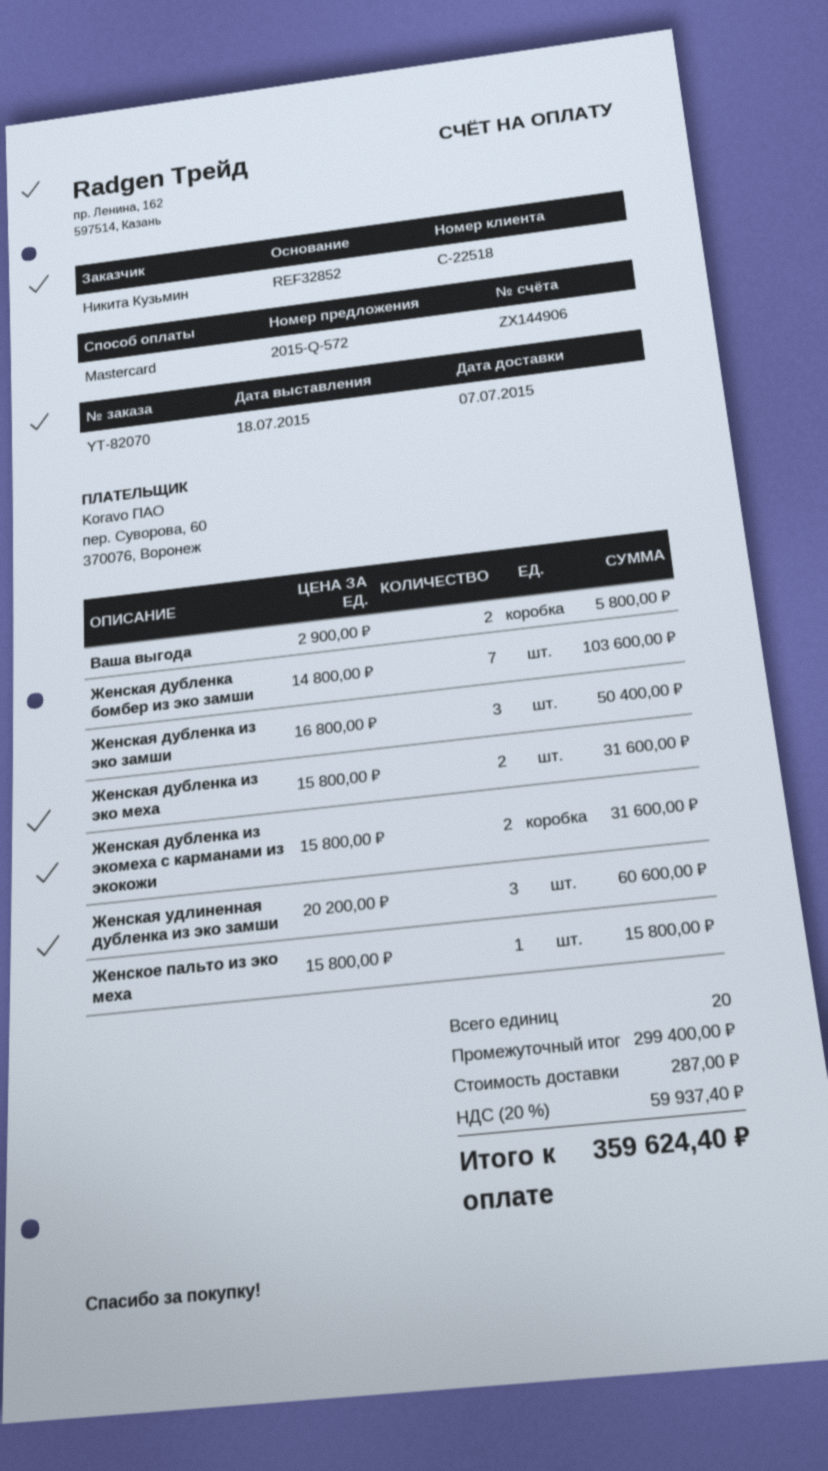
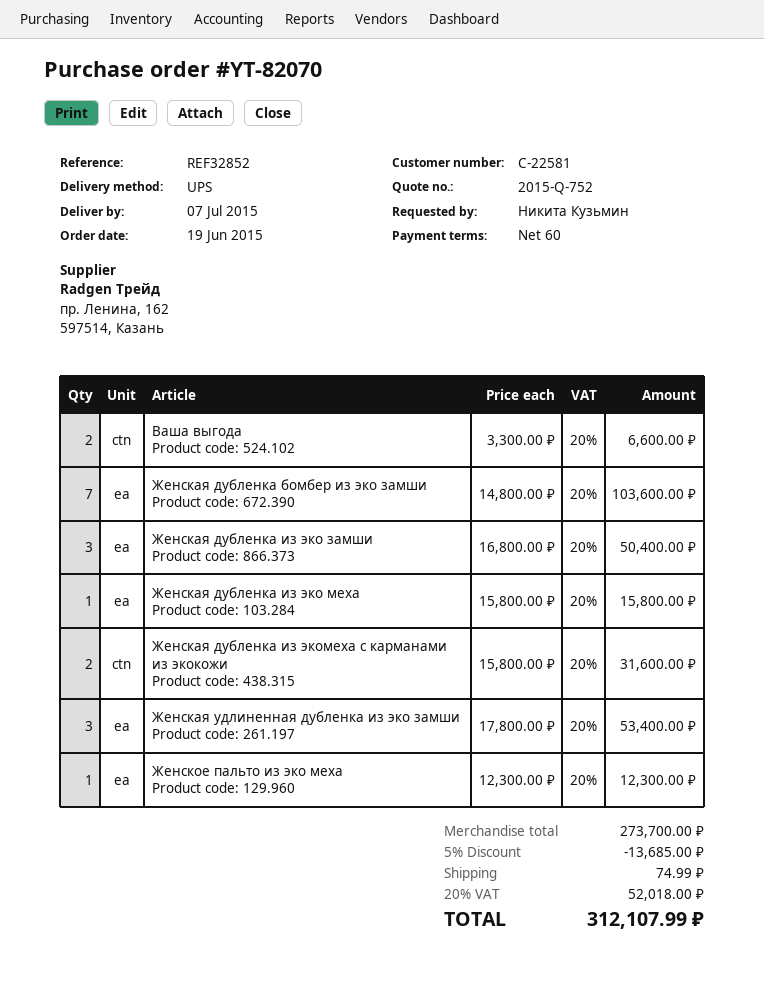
quote number: 2015-Q-572 -> 2015-Q-752
customer number: C-22518 -> C-22581
Ваша выгода: 2 x 2900.00 = 5800.00 -> 2 x 3300.00 = 6600.00
Женская дубленка из эко меха: 2 x 15800.00 = 31600.00 -> 1 x 15800.00 = 15800.00
Женская удлиненная дубленка из эко замши: 3 x 20200.00 = 60600.00 -> 3 x 17800.00 = 53400.00
Женское пальто из эко меха: 1 x 15800.00 = 15800.00 -> 1 x 12300.00 = 12300.00
subtotal: 299400.00 -> 273700.00
discount: none -> 5% = 13685.00
shipping: 287.00 -> 74.99
tax: 20% = 59937.40 -> 20% = 52018.00
total: 359624.40 -> 312107.99

